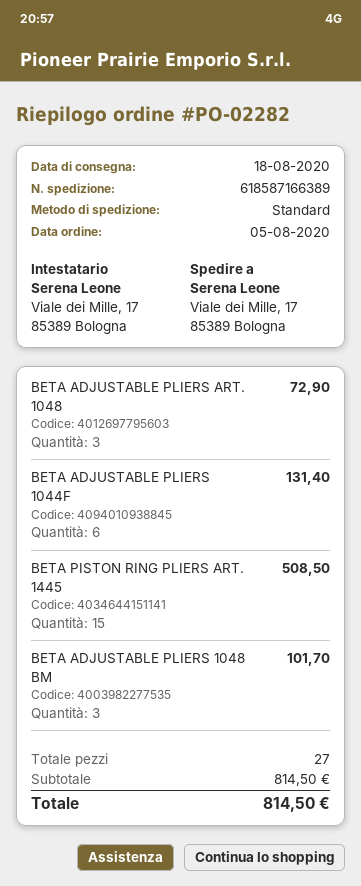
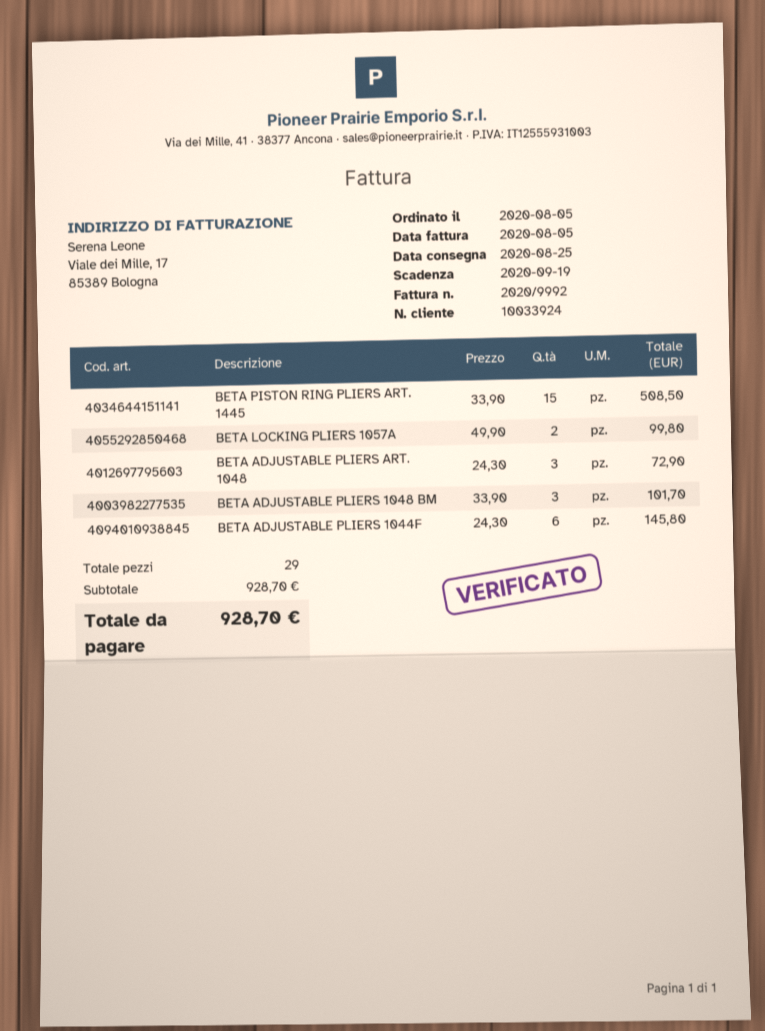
delivery date: 2020-08-18 -> 2020-08-25
BETA ADJUSTABLE PLIERS 1044F: 6 for 131.40 -> 6 for 145.80
BETA LOCKING PLIERS 1057A: none -> 2 for 99.80
total quantity: 27 -> 29
subtotal: 814.50 -> 928.70
total: 814.50 -> 928.70

